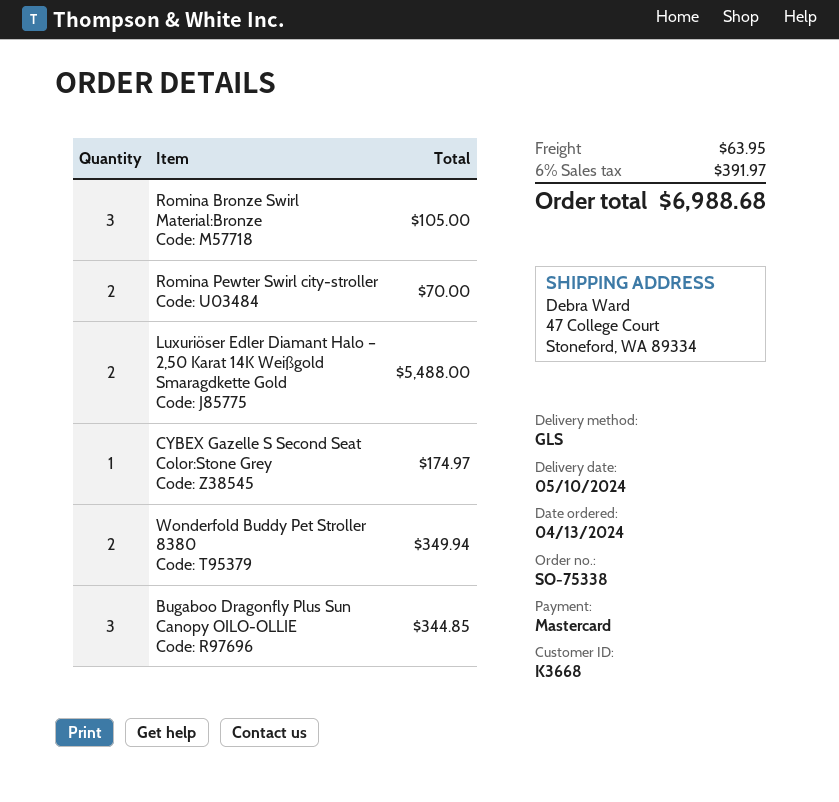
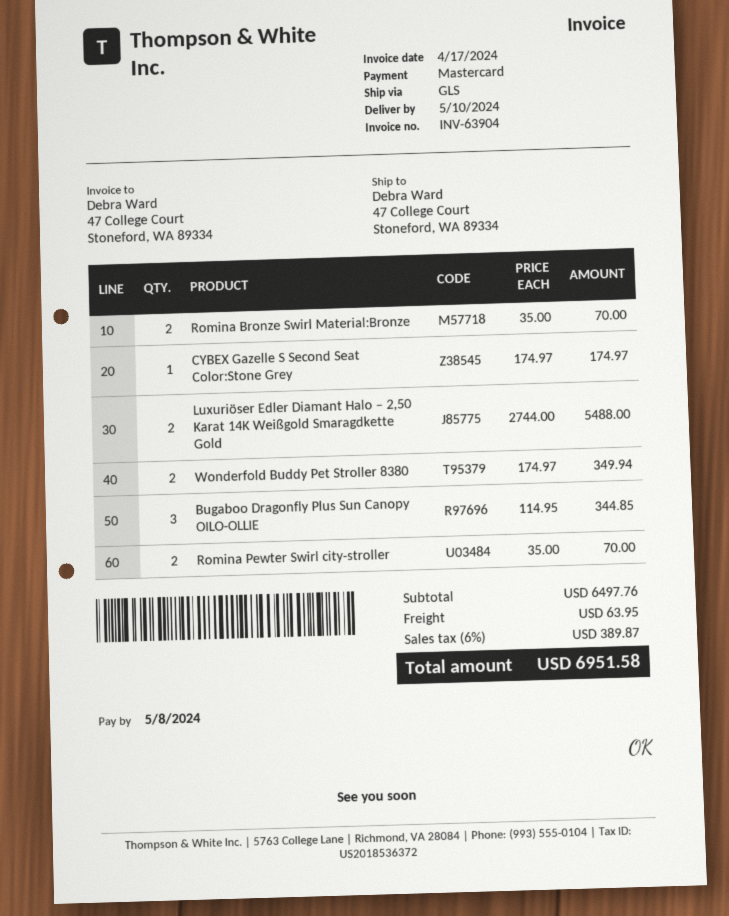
Romina Bronze Swirl Material:Bronze: 3 for 105.00 -> 2 for 70.00
tax: 6% = 391.97 -> 6% = 389.87
total: 6988.68 -> 6951.58

